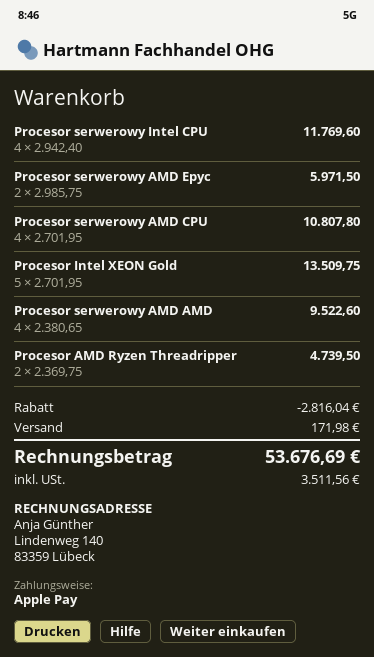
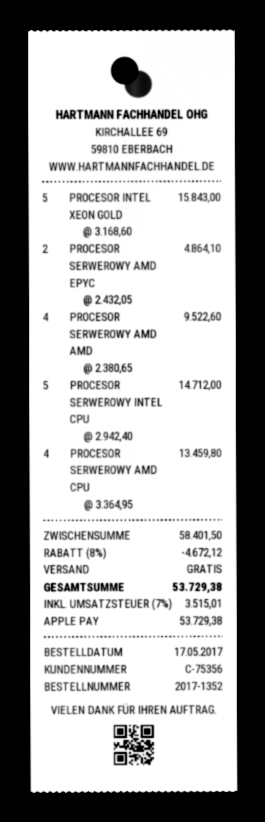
Procesor serwerowy Intel CPU: 4 x 2942.40 = 11769.60 -> 5 x 2942.40 = 14712.00
Procesor serwerowy AMD Epyc: 2 x 2985.75 = 5971.50 -> 2 x 2432.05 = 4864.10
Procesor serwerowy AMD CPU: 4 x 2701.95 = 10807.80 -> 4 x 3364.95 = 13459.80
Procesor Intel XEON Gold: 5 x 2701.95 = 13509.75 -> 5 x 3168.60 = 15843.00
Procesor AMD Ryzen Threadripper: 2 x 2369.75 = 4739.50 -> none
discount: 2816.04 -> 4672.12
shipping: 171.98 -> 0.00
tax: 3511.56 -> 3515.01
total: 53676.69 -> 53729.38

